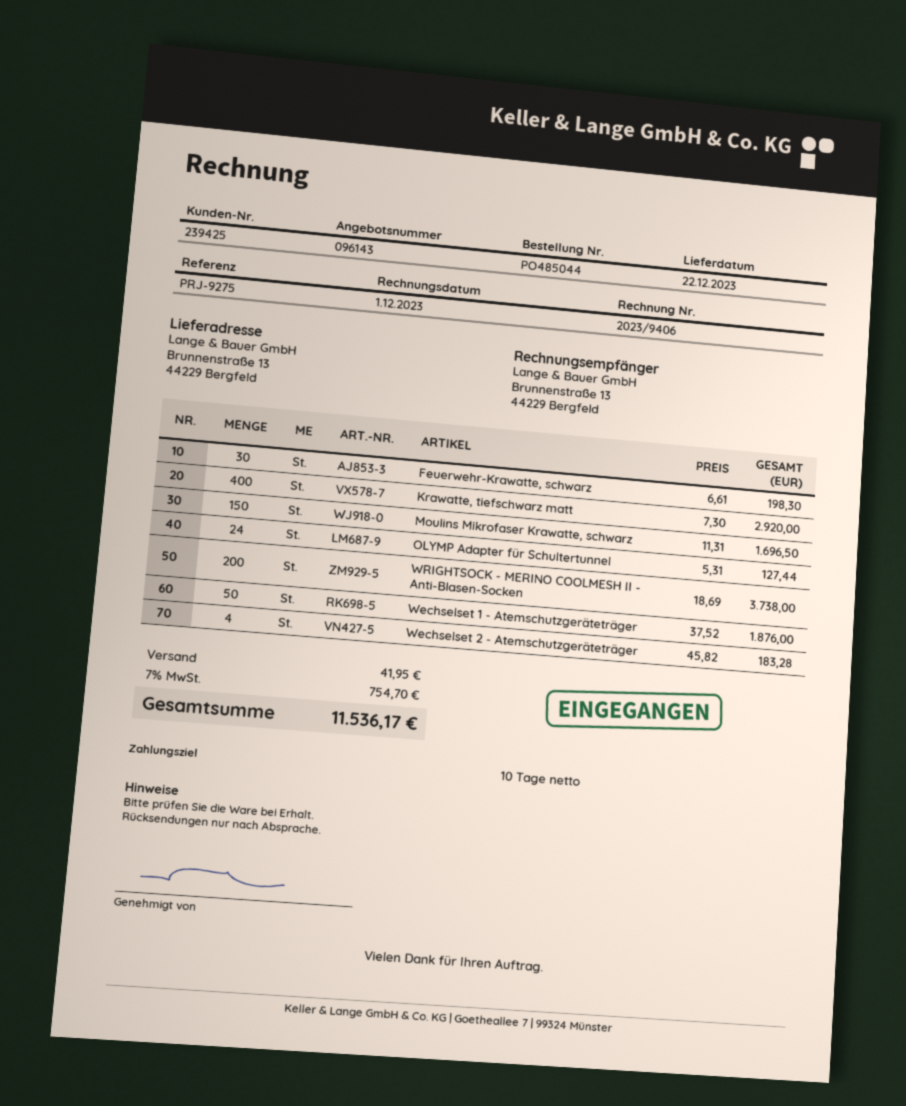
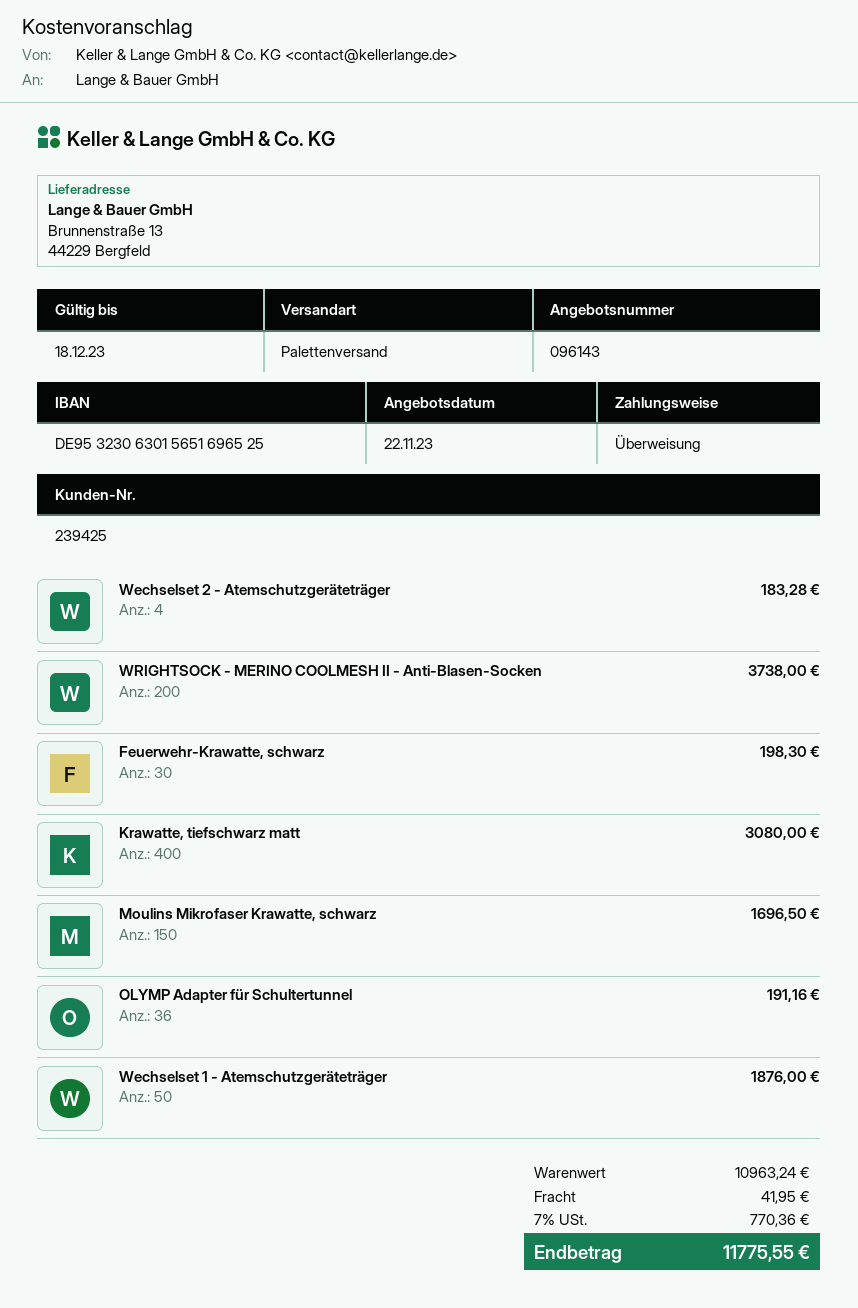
Krawatte, tiefschwarz matt: 400 for 2920.00 -> 400 for 3080.00
OLYMP Adapter für Schultertunnel: 24 for 127.44 -> 36 for 191.16
tax: 7% = 754.70 -> 7% = 770.36
total: 11536.17 -> 11775.55

